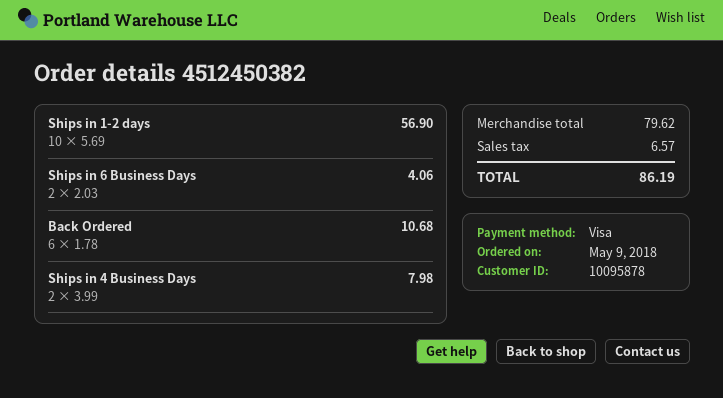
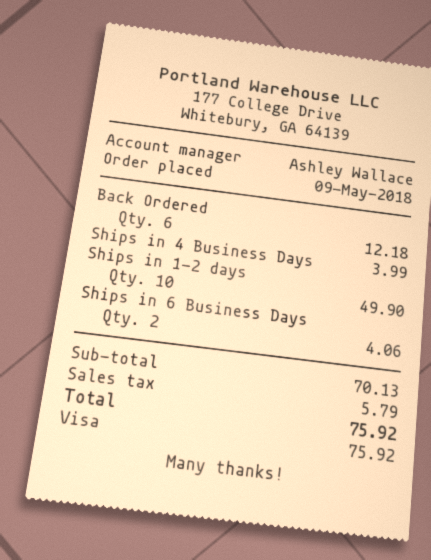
Ships in 1-2 days: 10 for 56.90 -> 10 for 49.90
Back Ordered: 6 for 10.68 -> 6 for 12.18
Ships in 4 Business Days: 2 for 7.98 -> 1 for 3.99
subtotal: 79.62 -> 70.13
tax: 6.57 -> 5.79
total: 86.19 -> 75.92

